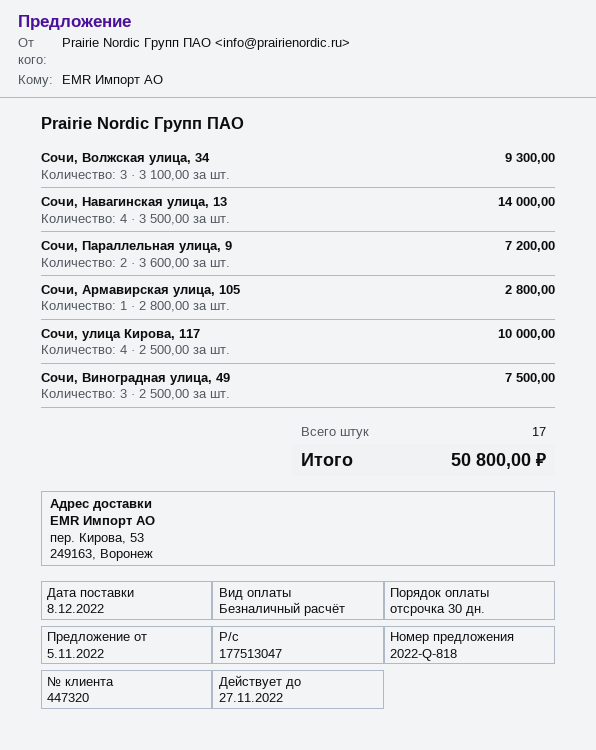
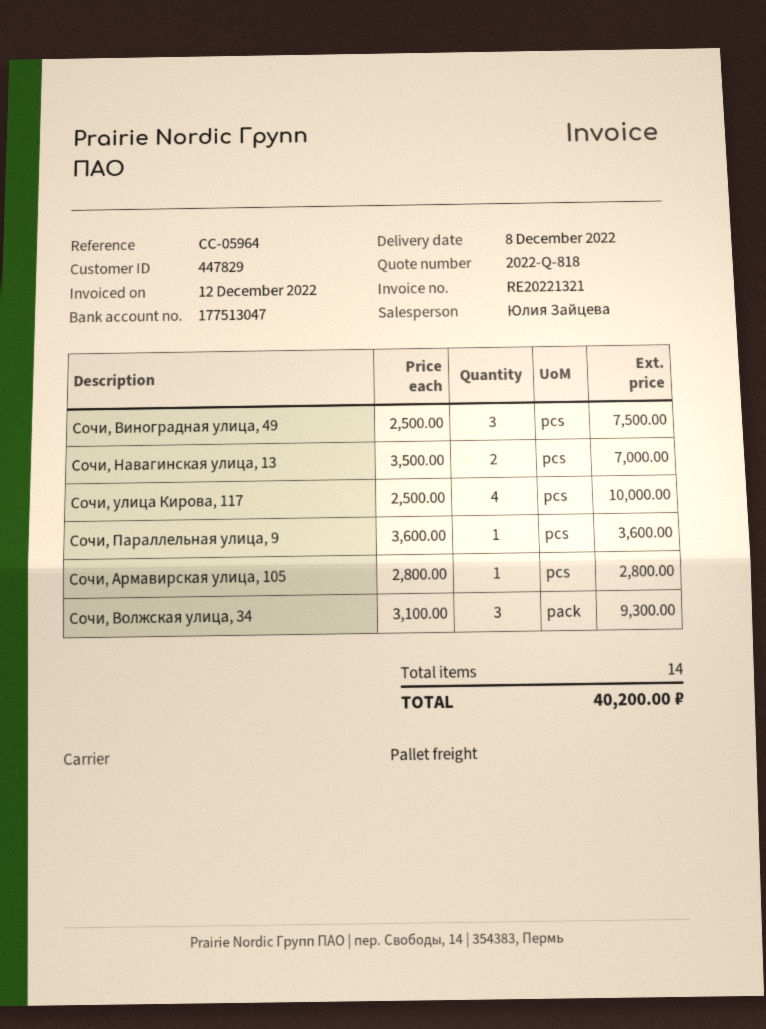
customer number: 447320 -> 447829
Сочи, Навагинская улица, 13: 4 x 3500.00 = 14000.00 -> 2 x 3500.00 = 7000.00
Сочи, Параллельная улица, 9: 2 x 3600.00 = 7200.00 -> 1 x 3600.00 = 3600.00
total quantity: 17 -> 14
total: 50800.00 -> 40200.00

